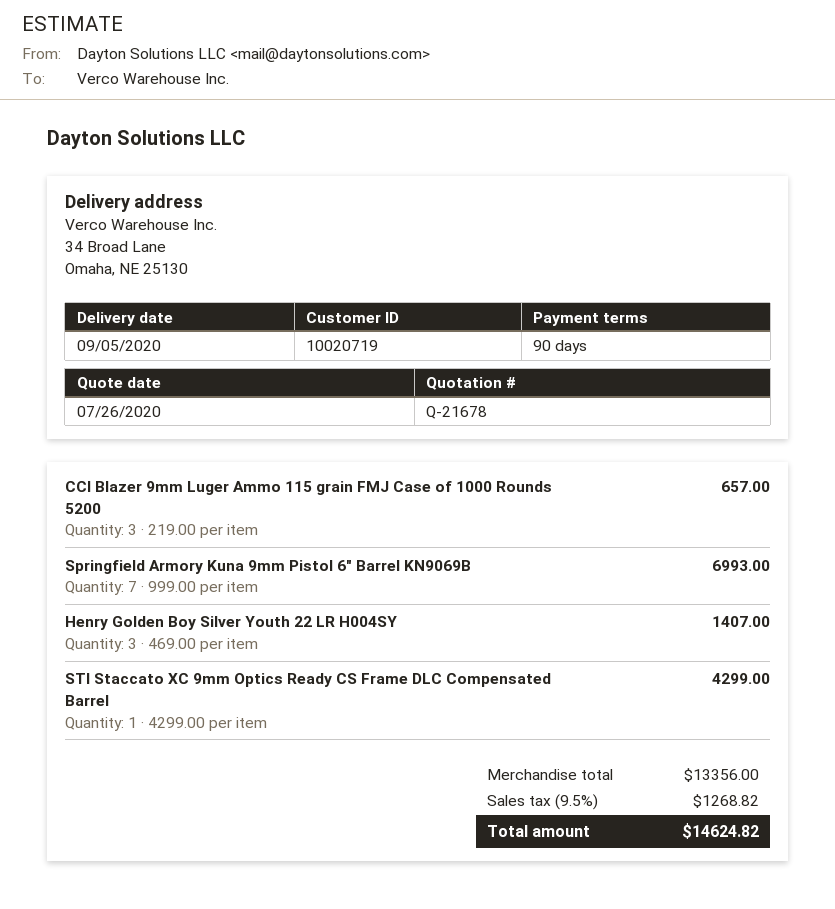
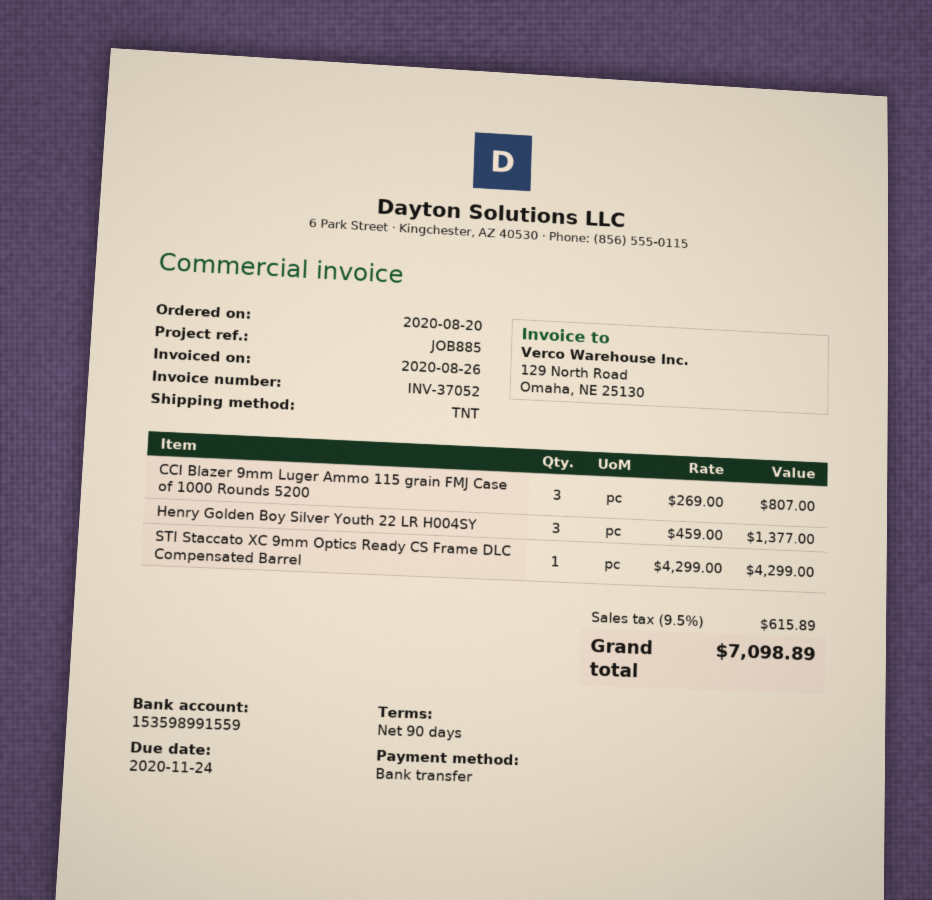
CCI Blazer 9mm Luger Ammo 115 grain FMJ Case of 1000 Rounds 5200: 3 x 219.00 = 657.00 -> 3 x 269.00 = 807.00
Springfield Armory Kuna 9mm Pistol 6" Barrel KN9069B: 7 x 999.00 = 6993.00 -> none
Henry Golden Boy Silver Youth 22 LR H004SY: 3 x 469.00 = 1407.00 -> 3 x 459.00 = 1377.00
tax: 9.5% = 1268.82 -> 9.5% = 615.89
total: 14624.82 -> 7098.89

